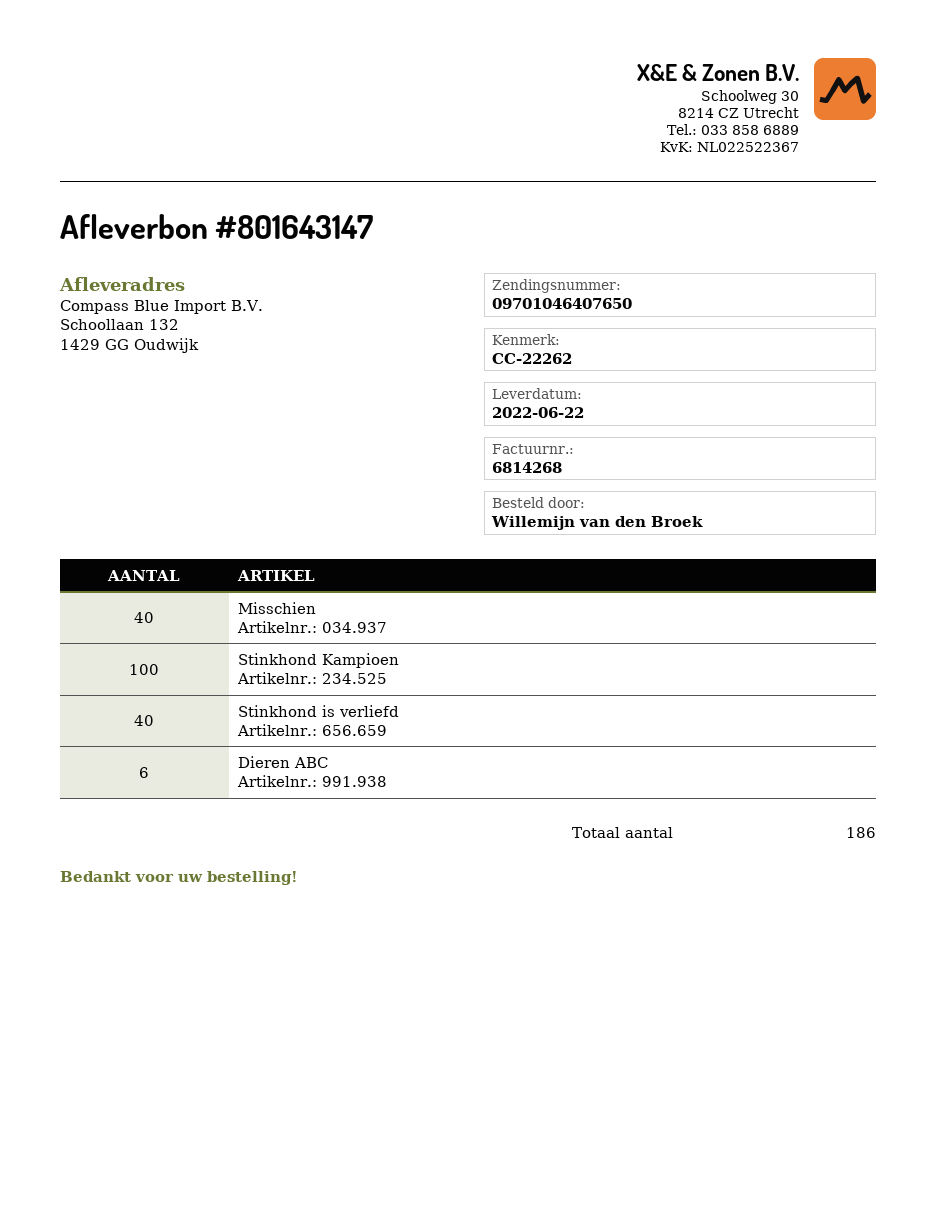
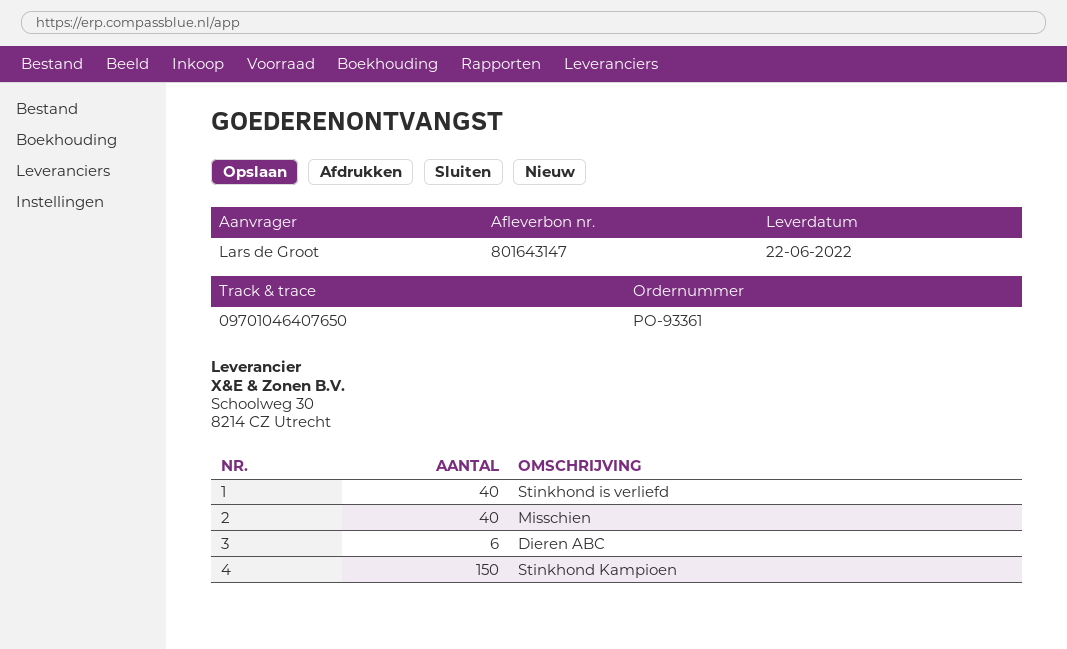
ordered by: Willemijn van den Broek -> Lars de Groot
Stinkhond Kampioen: 100 -> 150

